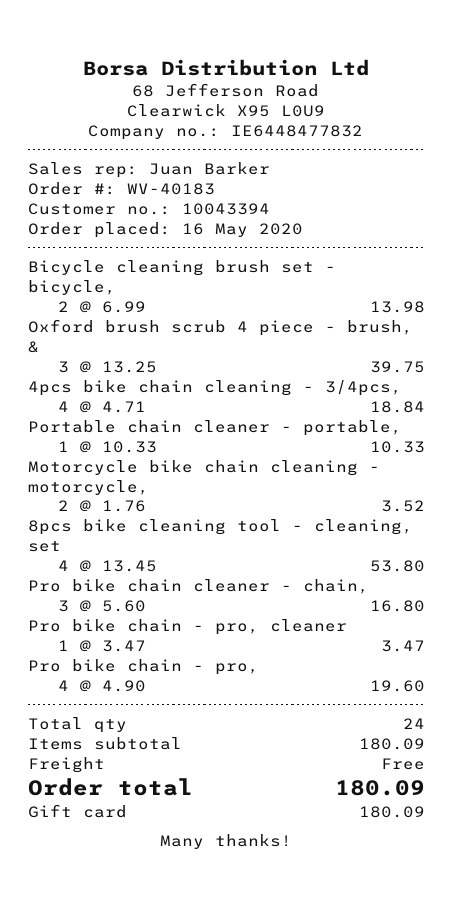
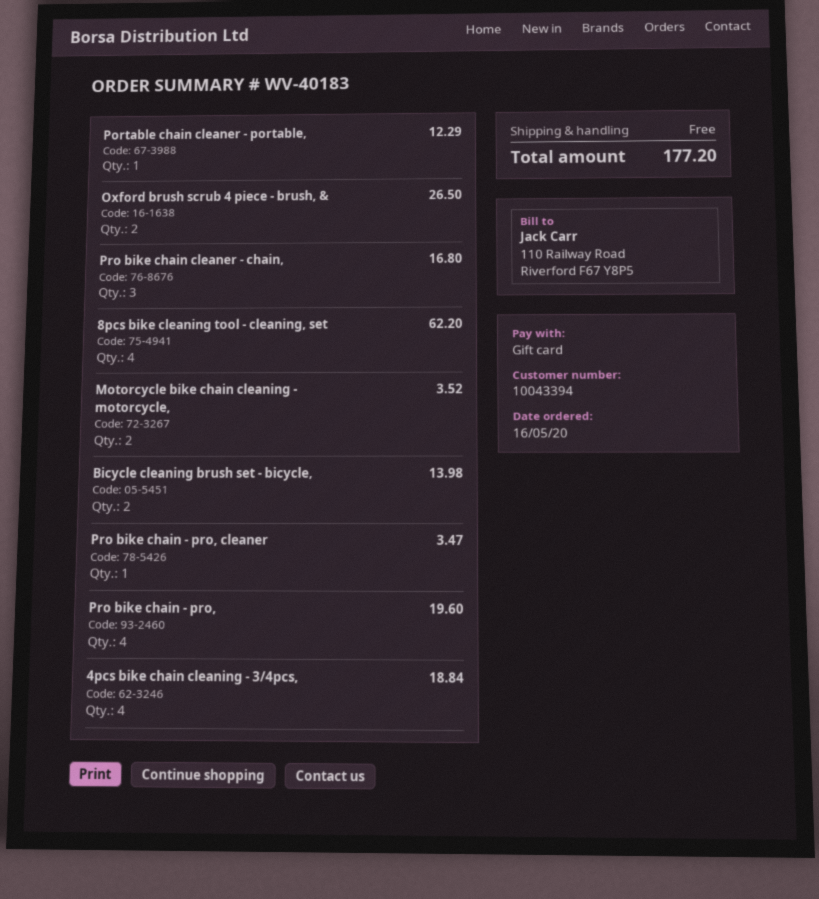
Oxford brush scrub 4 piece - brush, &: 3 for 39.75 -> 2 for 26.50
Portable chain cleaner - portable,: 1 for 10.33 -> 1 for 12.29
8pcs bike cleaning tool - cleaning, set: 4 for 53.80 -> 4 for 62.20
total: 180.09 -> 177.20

